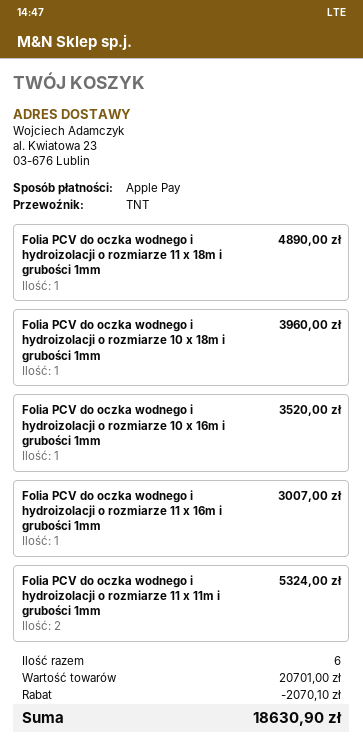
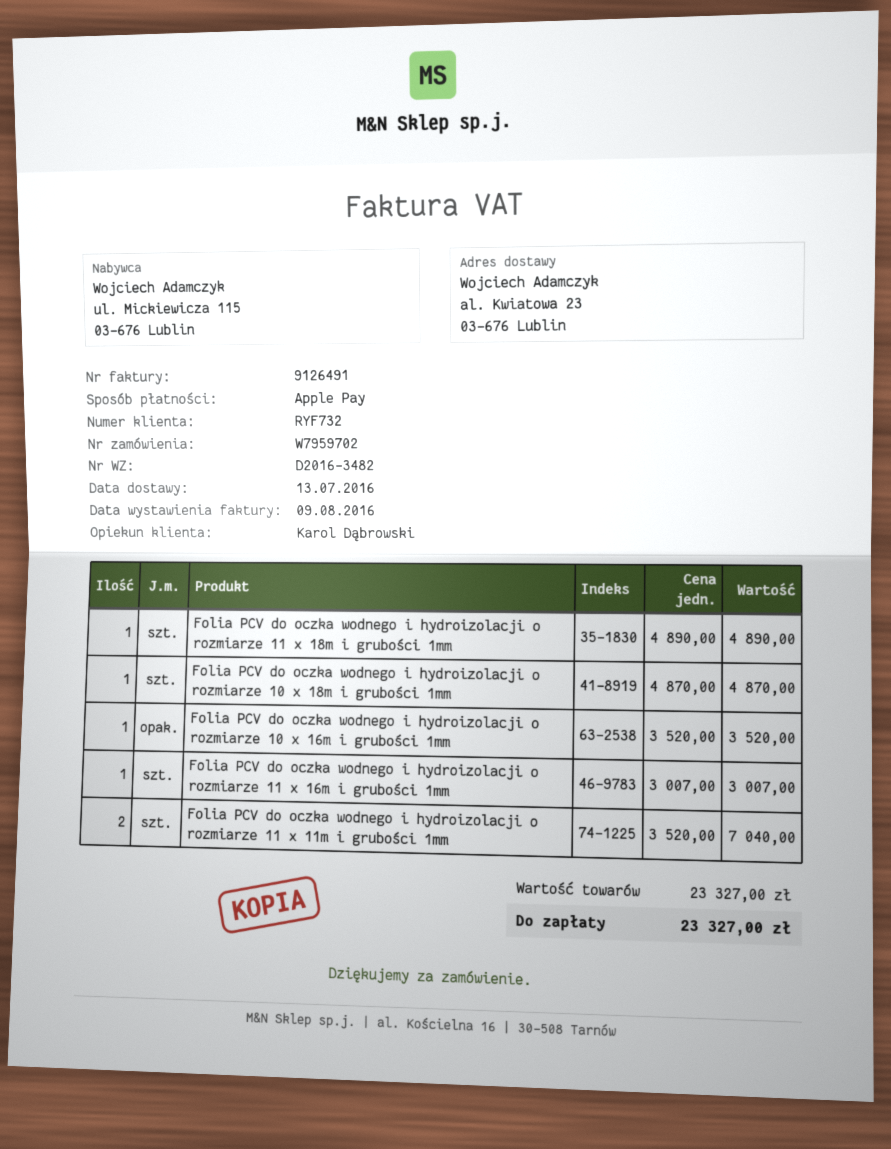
Folia PCV do oczka wodnego i hydroizolacji o rozmiarze 10 x 18m i grubości 1mm: 1 for 3960.00 -> 1 for 4870.00
Folia PCV do oczka wodnego i hydroizolacji o rozmiarze 11 x 11m i grubości 1mm: 2 for 5324.00 -> 2 for 7040.00
subtotal: 20701.00 -> 23327.00
discount: 2070.10 -> none
total: 18630.90 -> 23327.00

